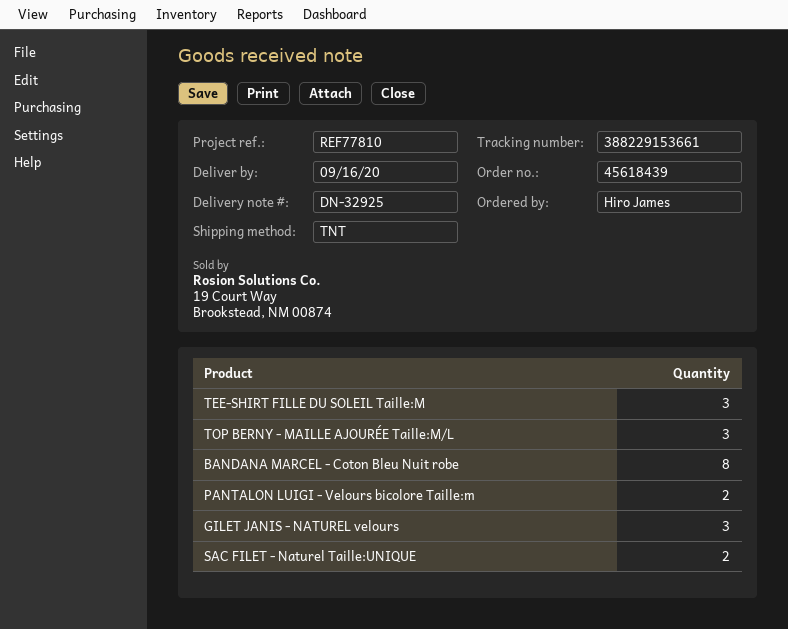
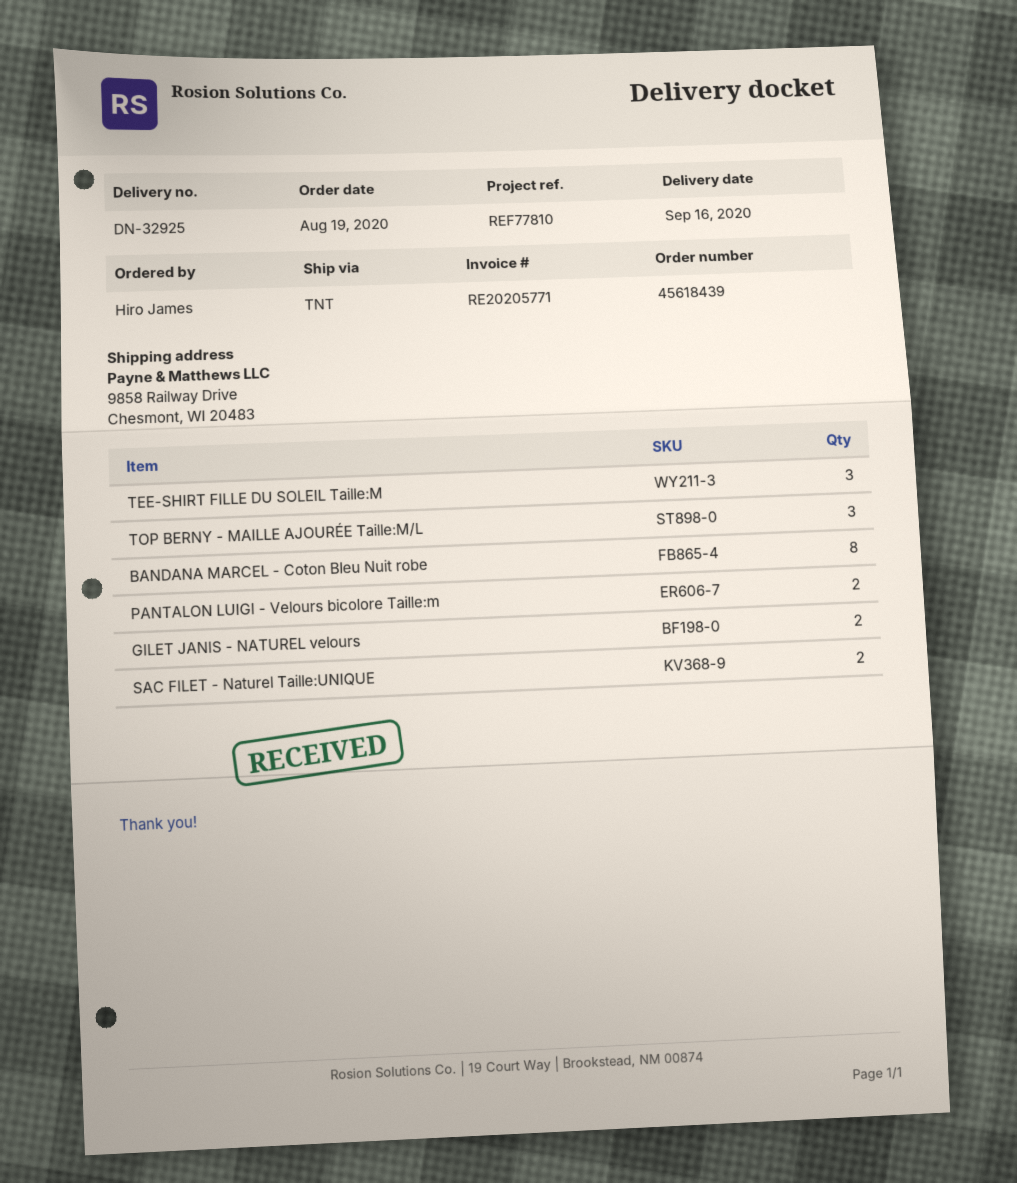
GILET JANIS - NATUREL velours: 3 -> 2

